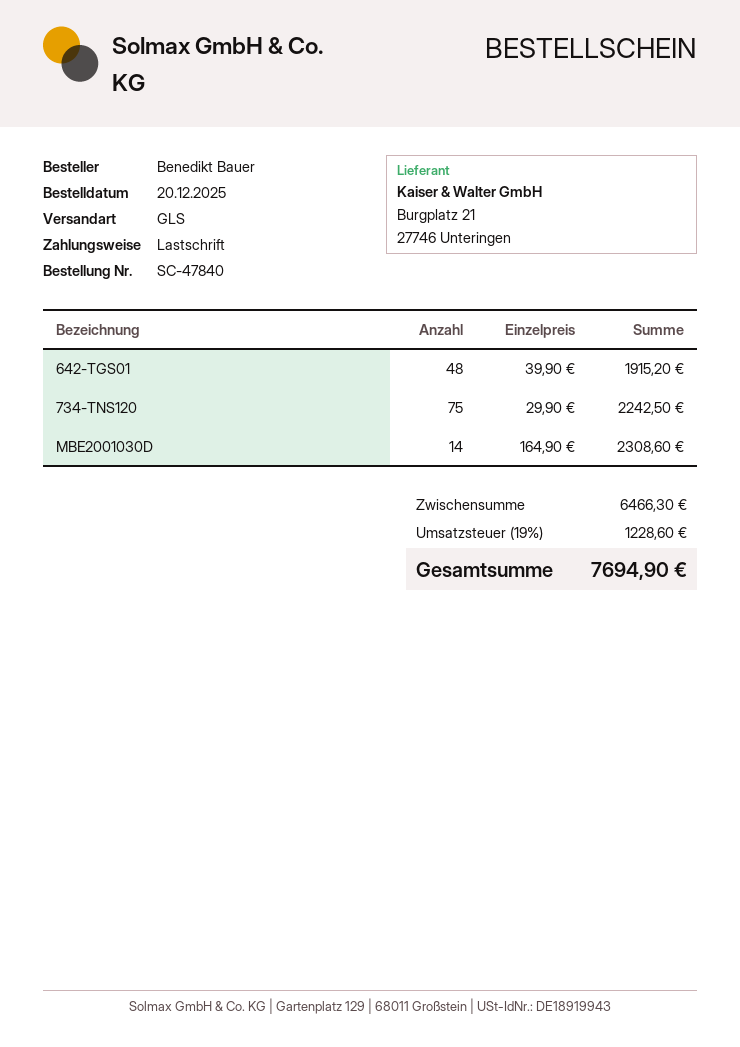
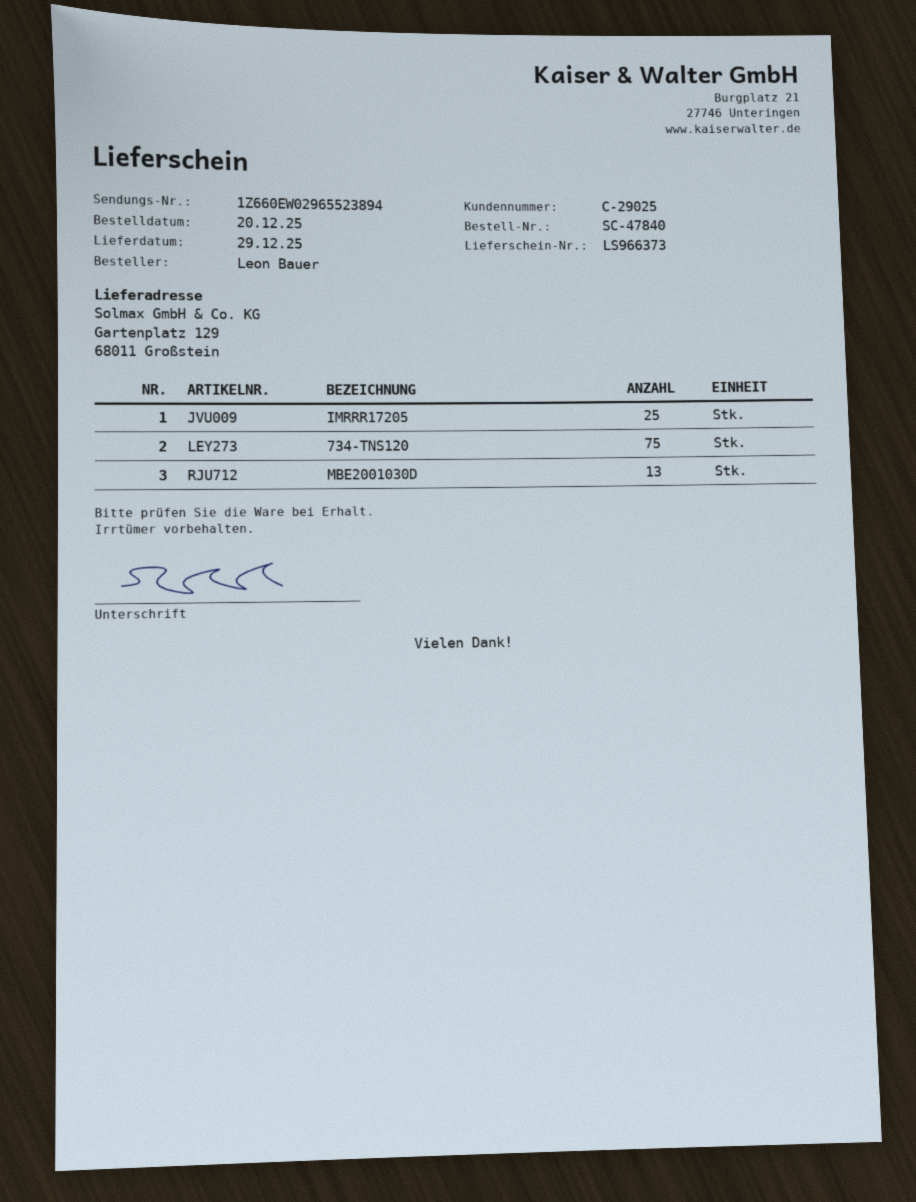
ordered by: Benedikt Bauer -> Leon Bauer
642-TGS01: 48 -> none
MBE2001030D: 14 -> 13
IMRRR17205: none -> 25

